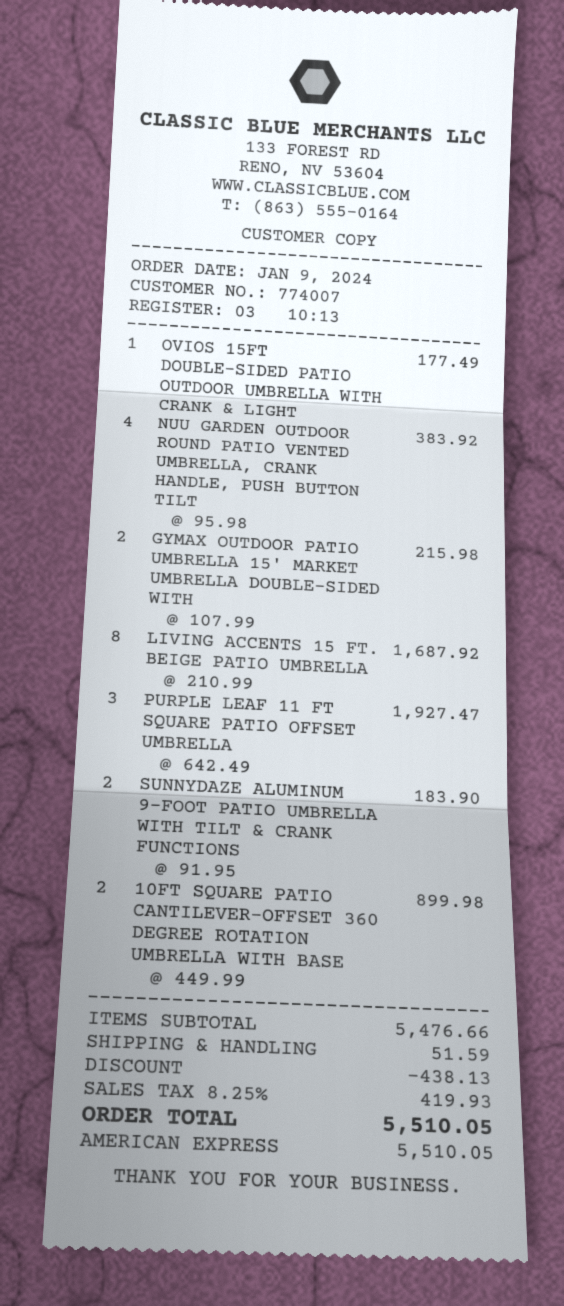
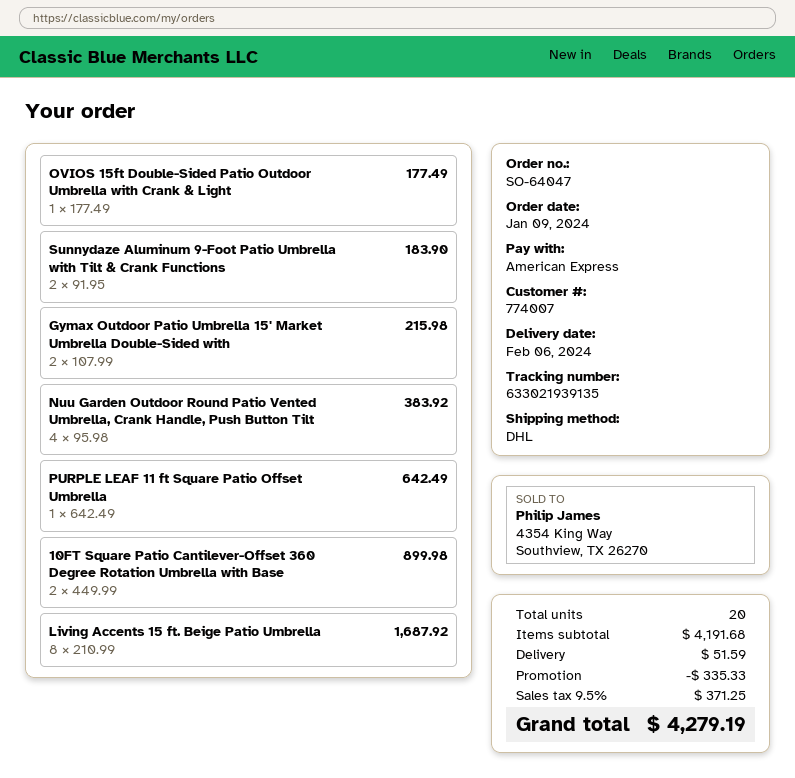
PURPLE LEAF 11 FT SQUARE PATIO OFFSET UMBRELLA: 3 x 642.49 = 1927.47 -> 1 x 642.49 = 642.49
subtotal: 5476.66 -> 4191.68
discount: 438.13 -> 335.33
tax: 8.25% = 419.93 -> 9.5% = 371.25
total: 5510.05 -> 4279.19

